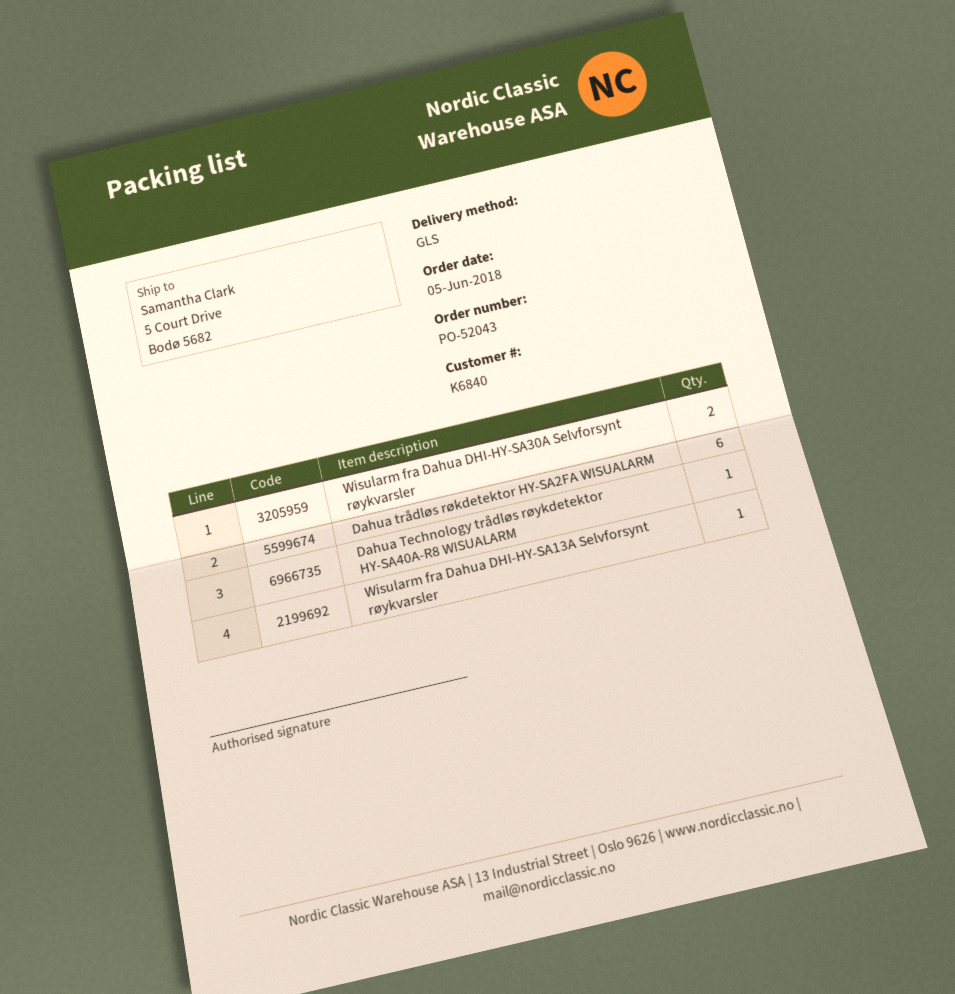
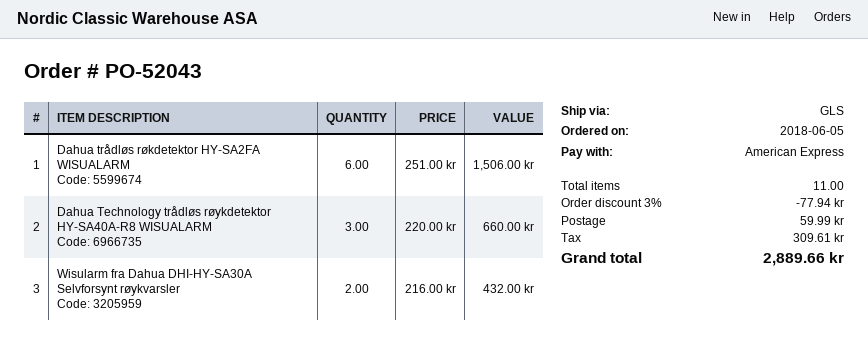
Dahua Technology trådløs røykdetektor HY-SA40A-R8 WISUALARM: 1 -> 3
Wisularm fra Dahua DHI-HY-SA13A Selvforsynt røykvarsler: 1 -> none

